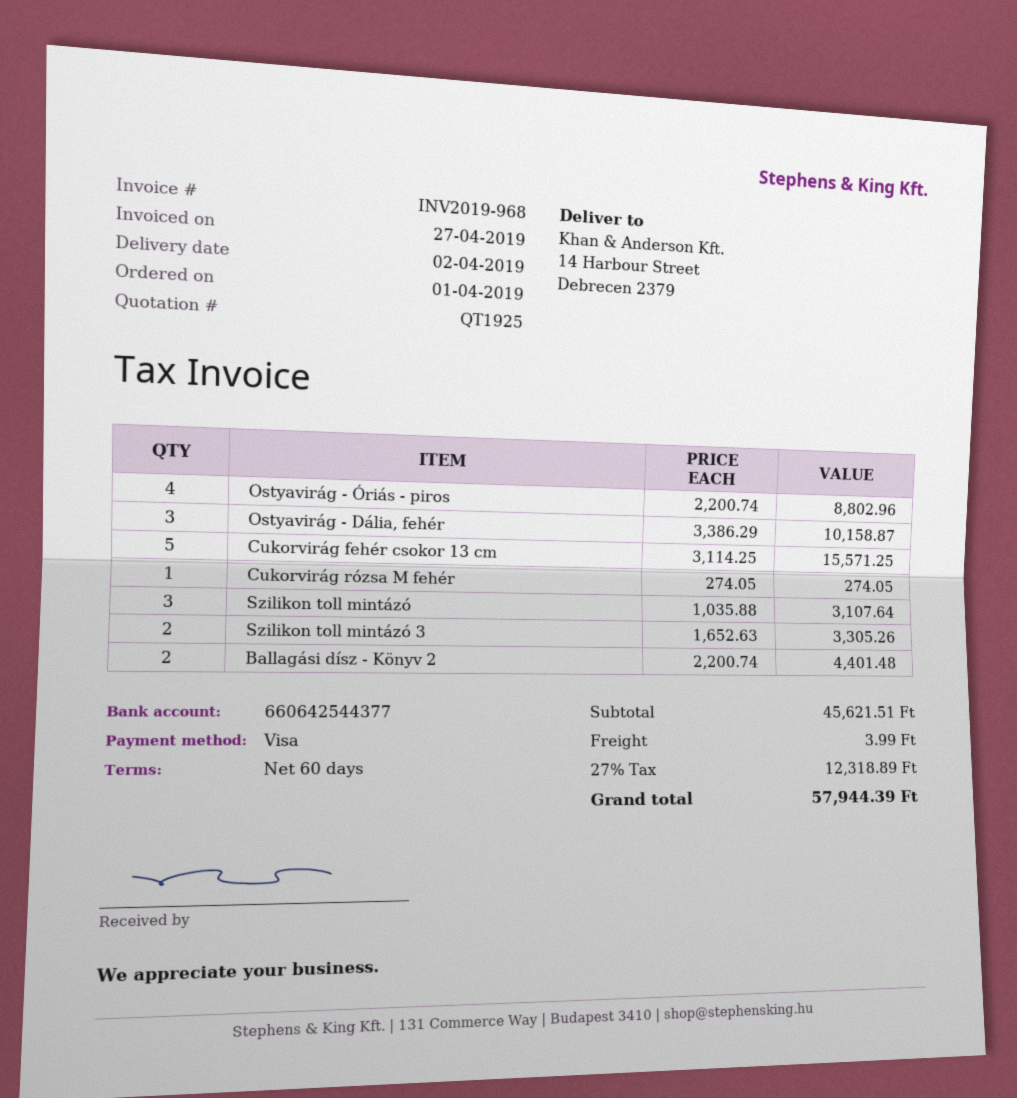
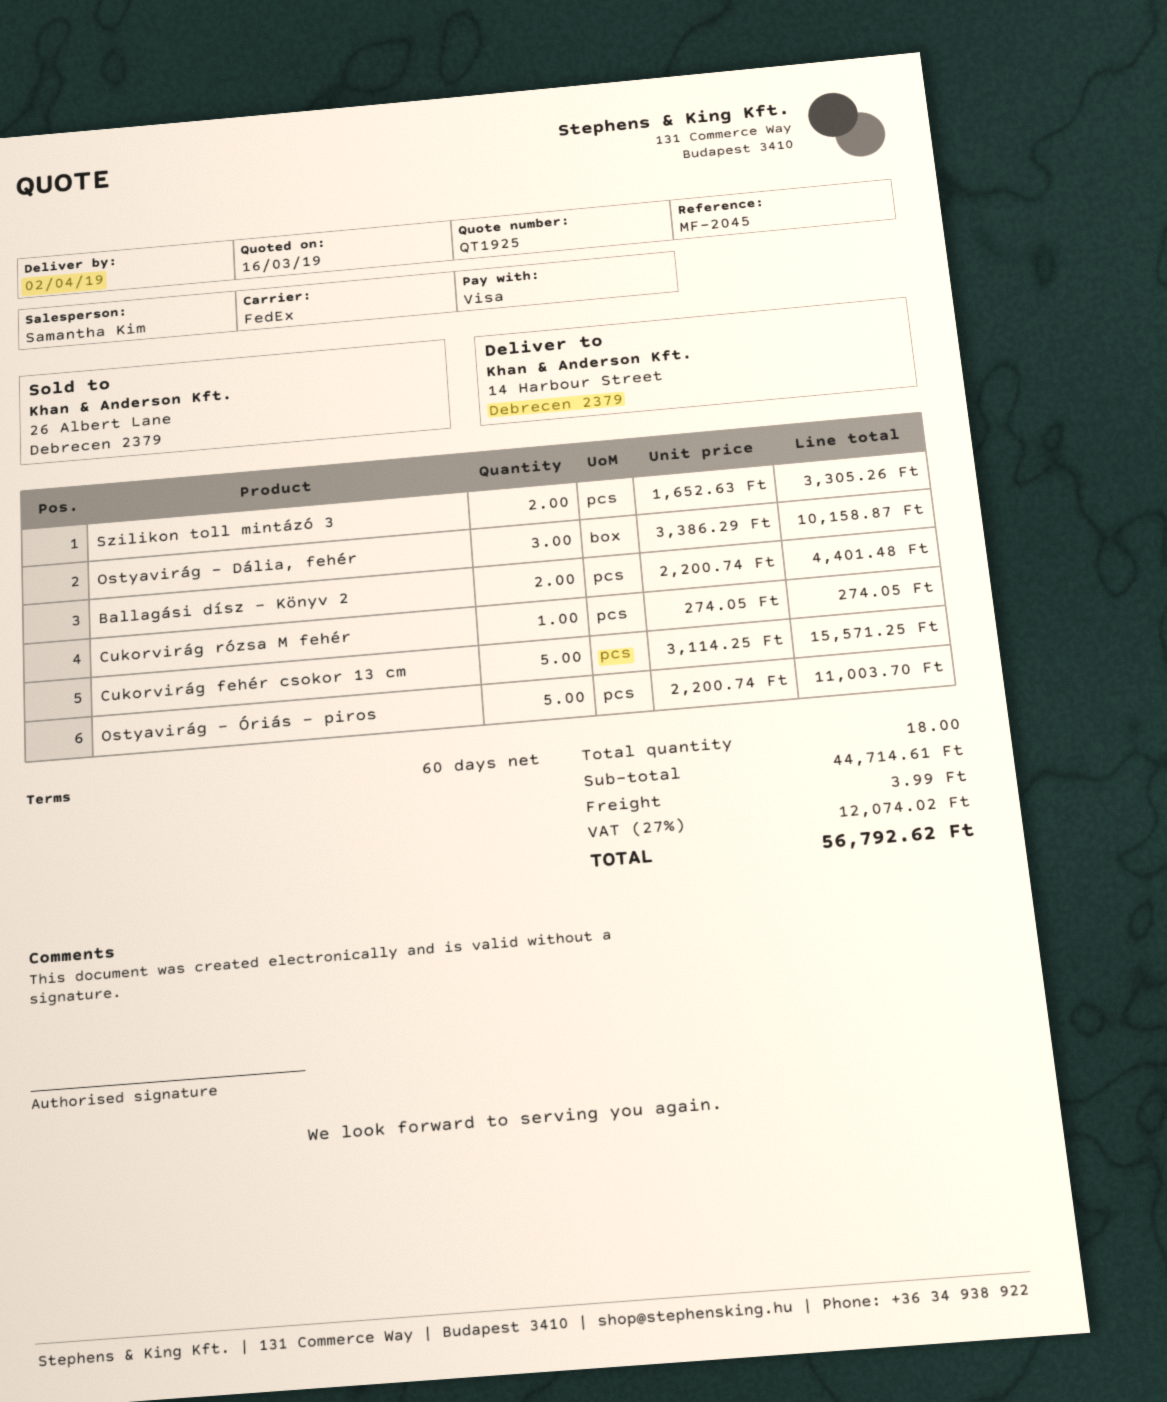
Ostyavirág - Óriás - piros: 4 x 2200.74 = 8802.96 -> 5 x 2200.74 = 11003.70
Szilikon toll mintázó: 3 x 1035.88 = 3107.64 -> none
subtotal: 45621.51 -> 44714.61
tax: 27% = 12318.89 -> 27% = 12074.02
total: 57944.39 -> 56792.62

